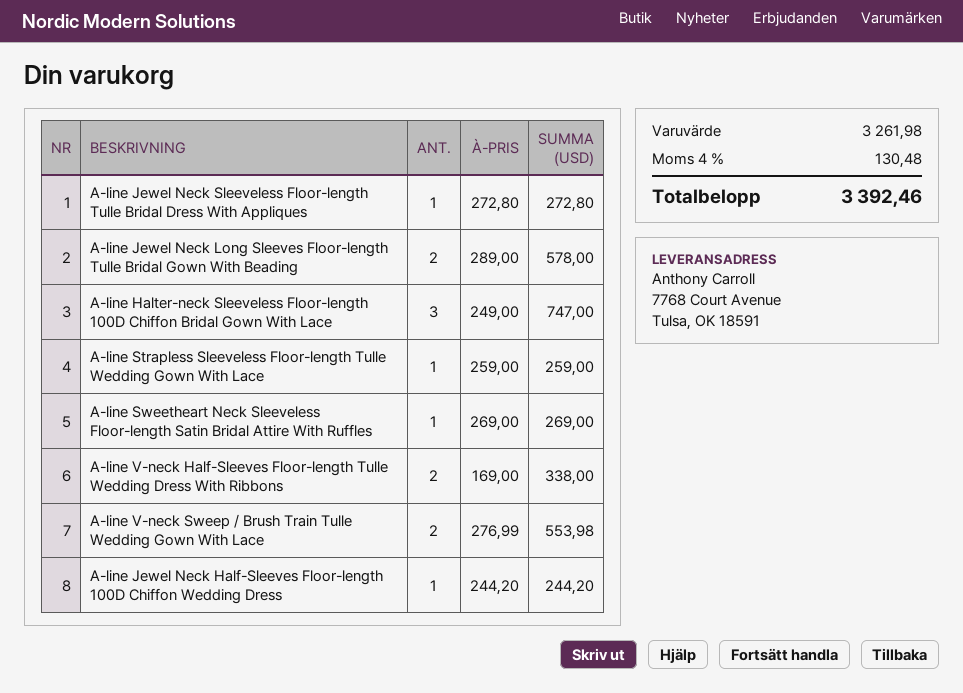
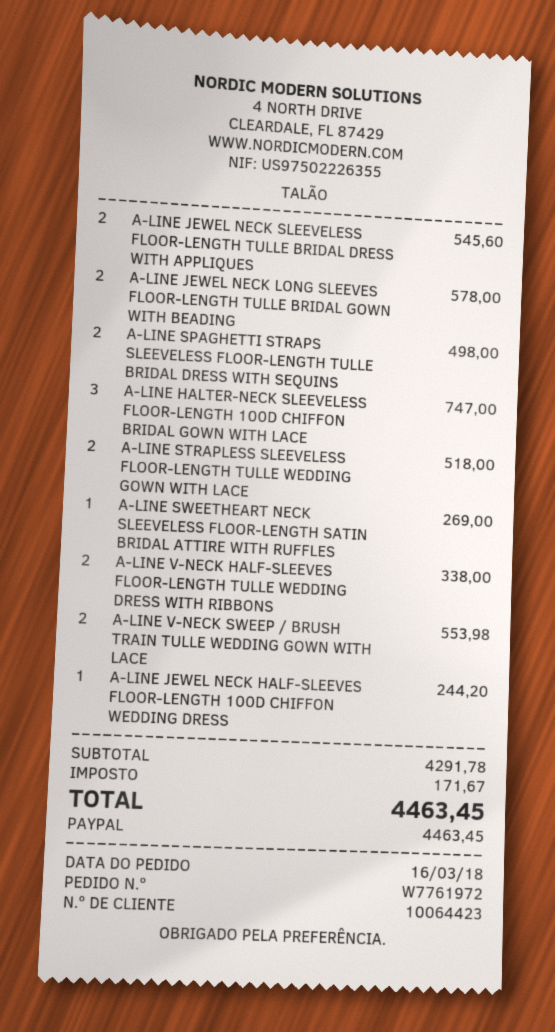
A-line Jewel Neck Sleeveless Floor-length Tulle Bridal Dress With Appliques: 1 for 272.80 -> 2 for 545.60
A-line Strapless Sleeveless Floor-length Tulle Wedding Gown With Lace: 1 for 259.00 -> 2 for 518.00
A-LINE SPAGHETTI STRAPS SLEEVELESS FLOOR-LENGTH TULLE BRIDAL DRESS WITH SEQUINS: none -> 2 for 498.00
subtotal: 3261.98 -> 4291.78
tax: 130.48 -> 171.67
total: 3392.46 -> 4463.45

